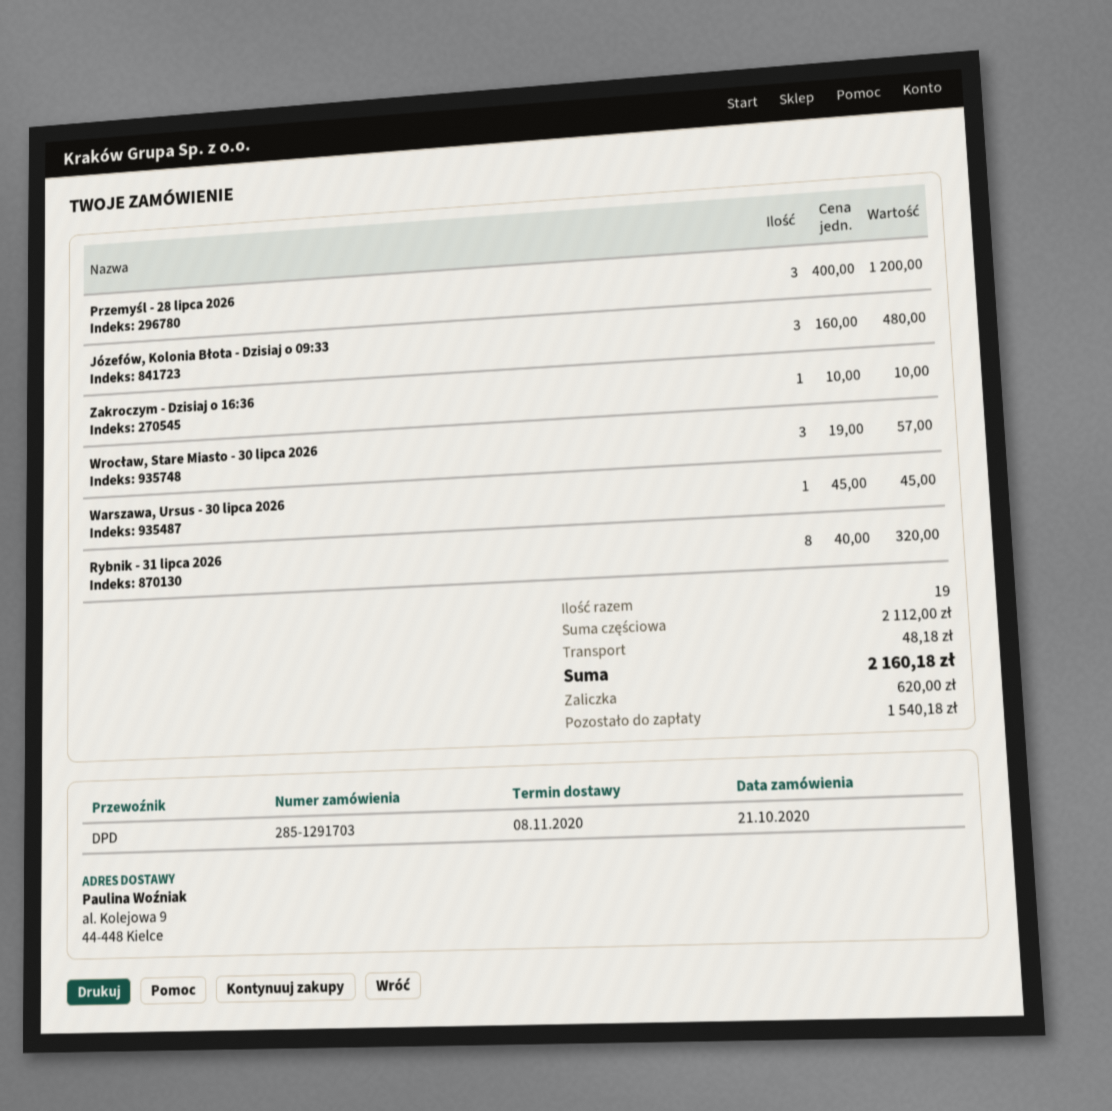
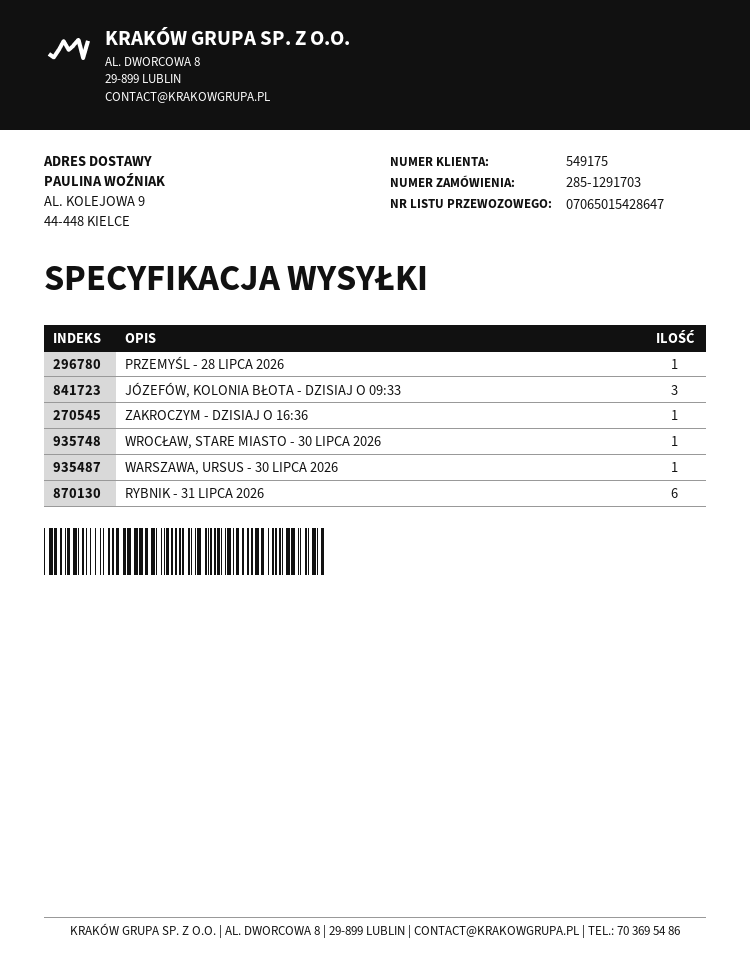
Przemyśl - 28 lipca 2026: 3 -> 1
Wrocław, Stare Miasto - 30 lipca 2026: 3 -> 1
Rybnik - 31 lipca 2026: 8 -> 6

